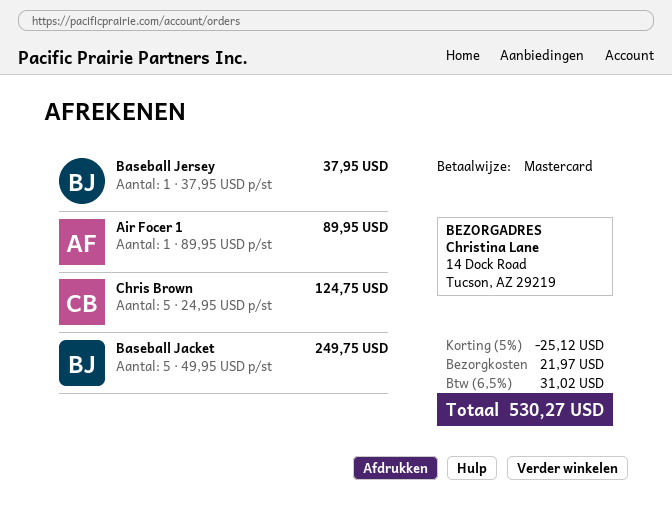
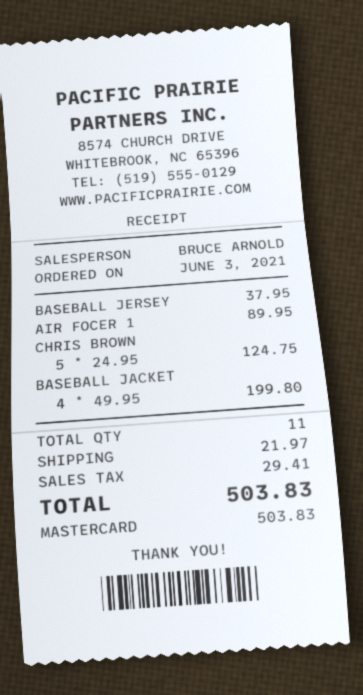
Baseball Jacket: 5 x 49.95 = 249.75 -> 4 x 49.95 = 199.80
discount: 5% = 25.12 -> none
tax: 31.02 -> 29.41
total: 530.27 -> 503.83

